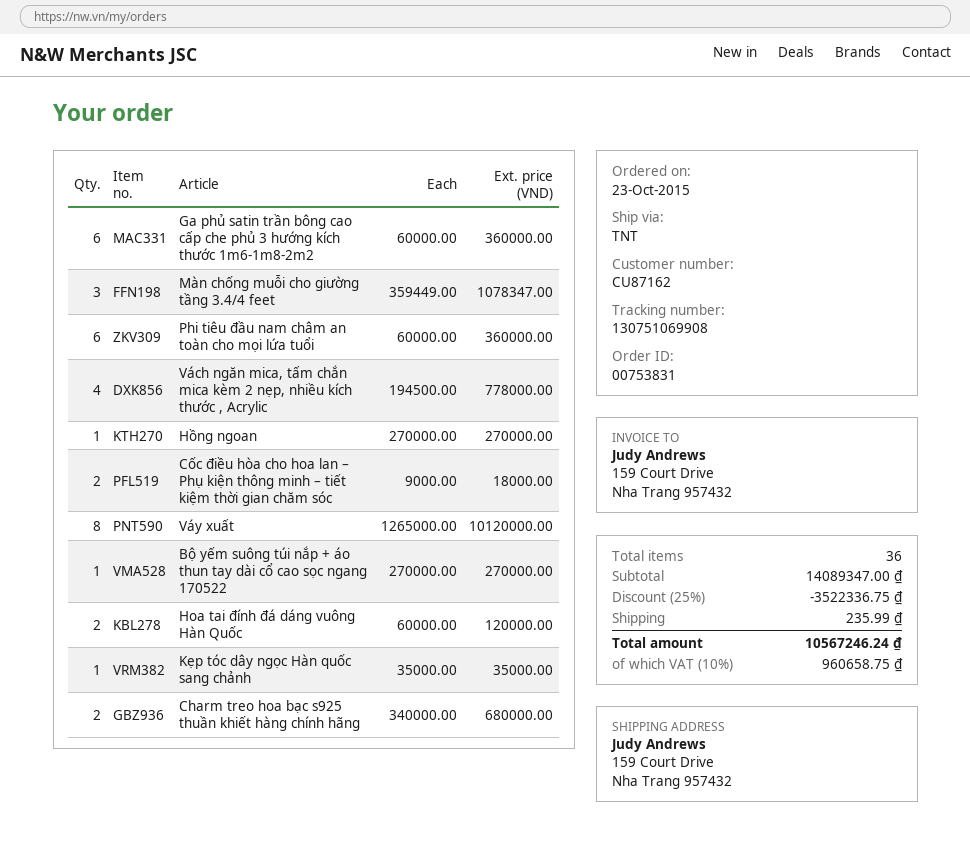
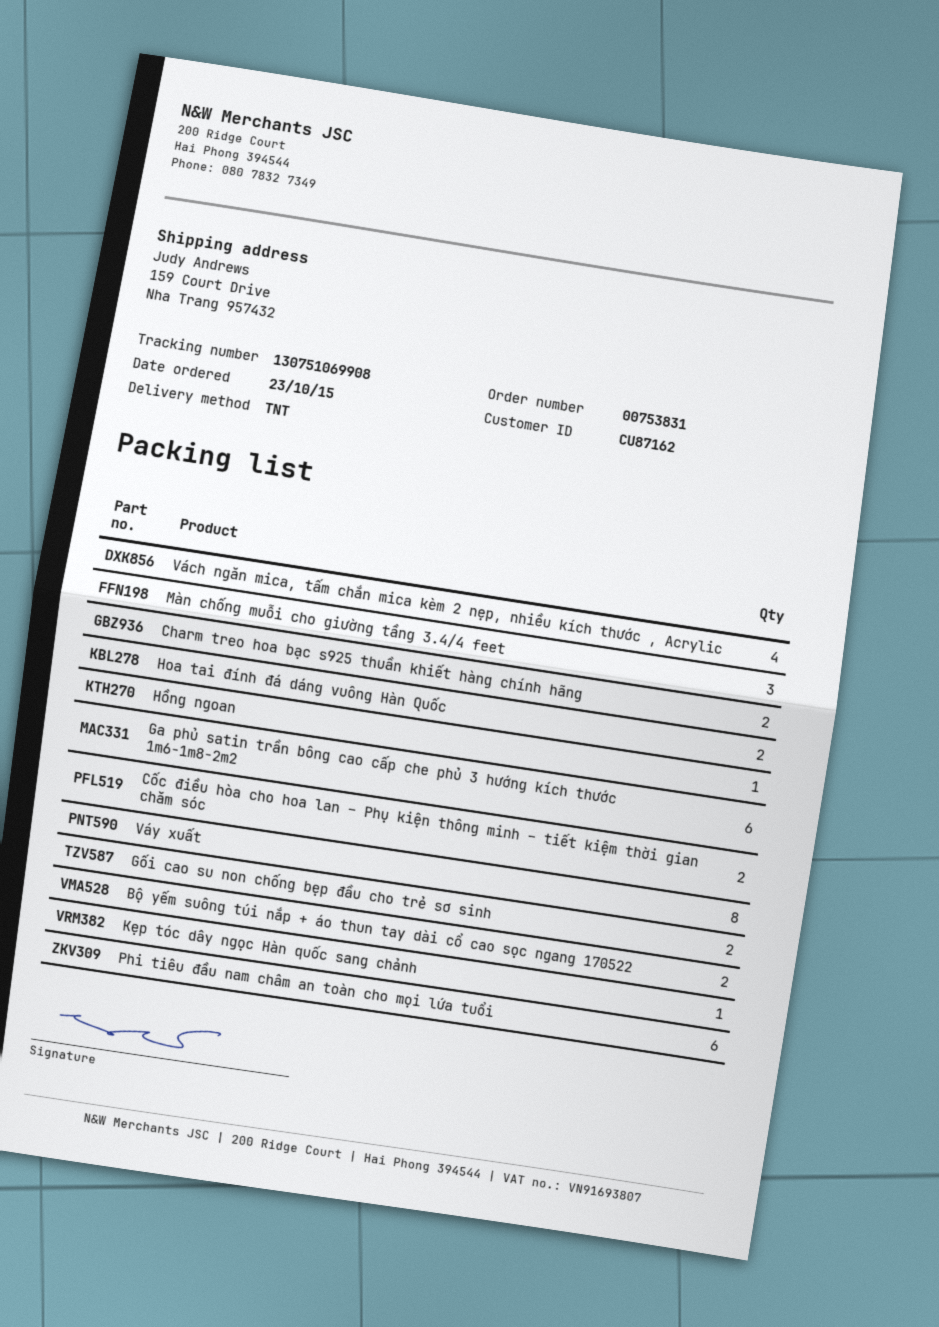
Bộ yếm suông túi nắp + áo thun tay dài cổ cao sọc ngang 170522: 1 -> 2
Gối cao su non chống bẹp đầu cho trẻ sơ sinh: none -> 2

